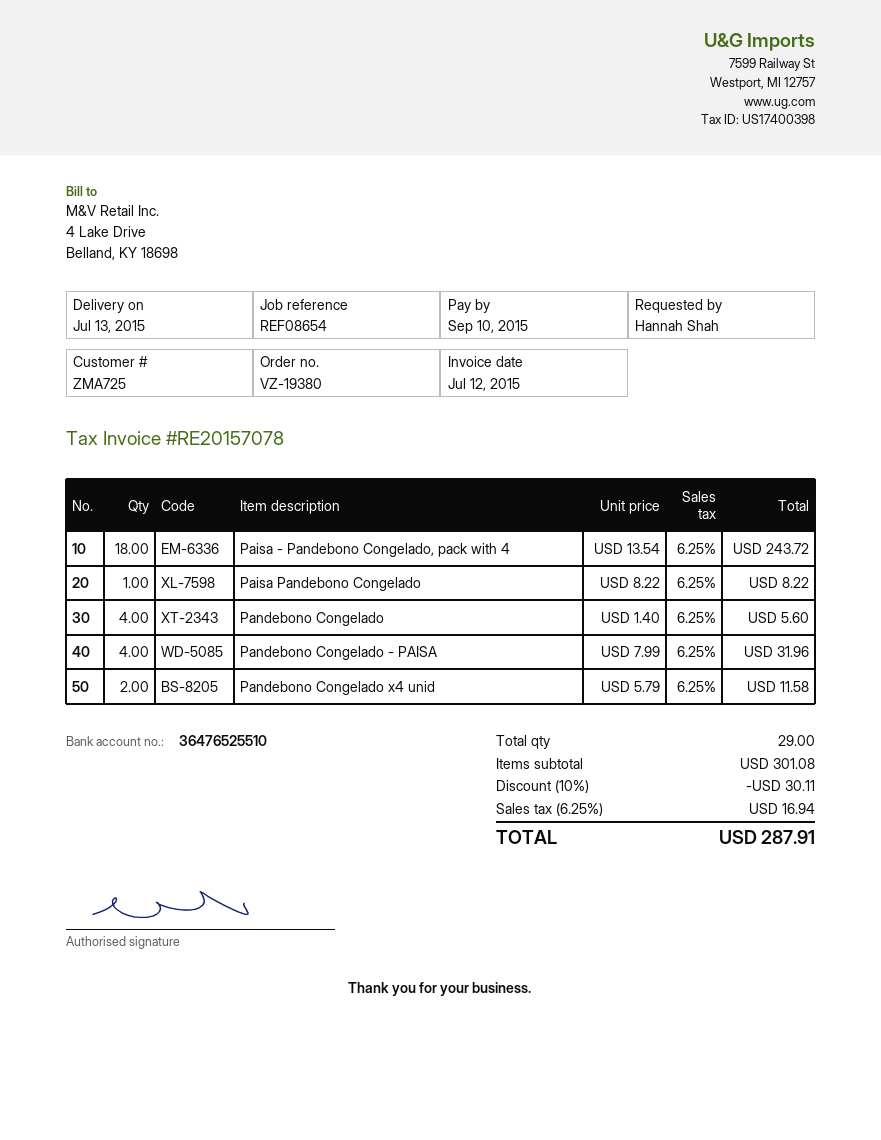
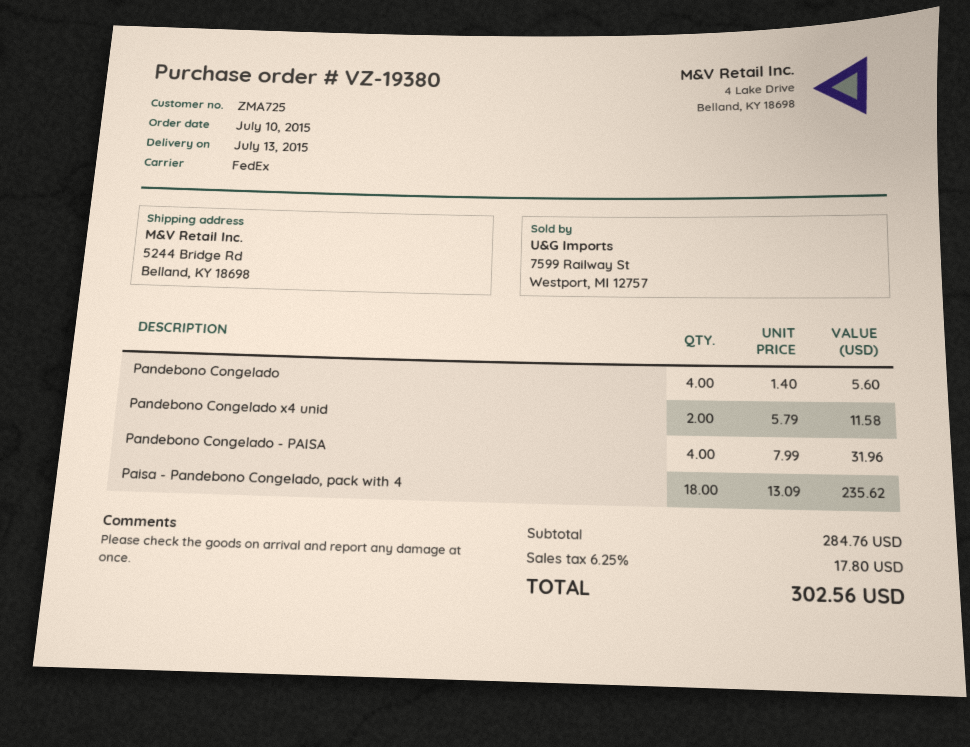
Paisa - Pandebono Congelado, pack with 4: 18 x 13.54 = 243.72 -> 18 x 13.09 = 235.62
Paisa Pandebono Congelado: 1 x 8.22 = 8.22 -> none
subtotal: 301.08 -> 284.76
discount: 10% = 30.11 -> none
tax: 6.25% = 16.94 -> 6.25% = 17.80
total: 287.91 -> 302.56

